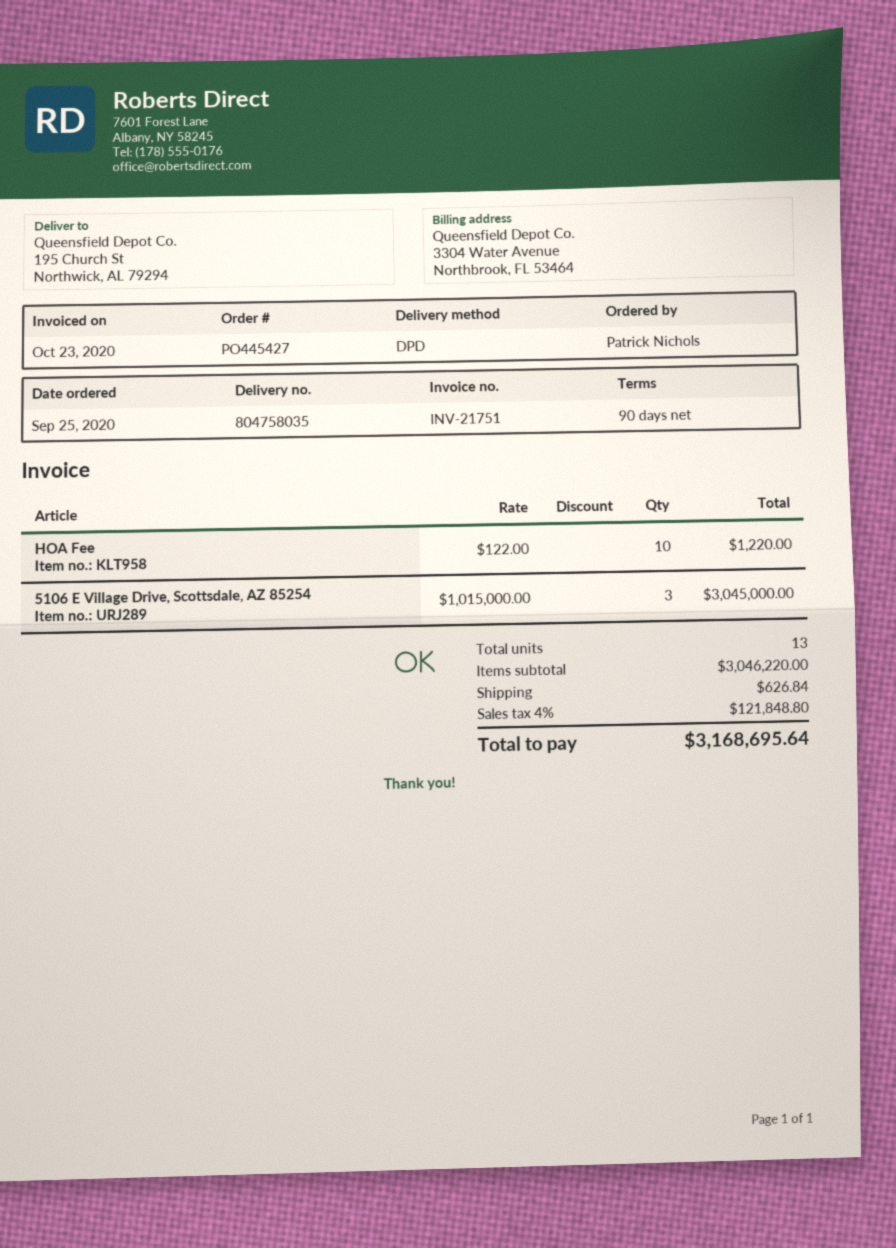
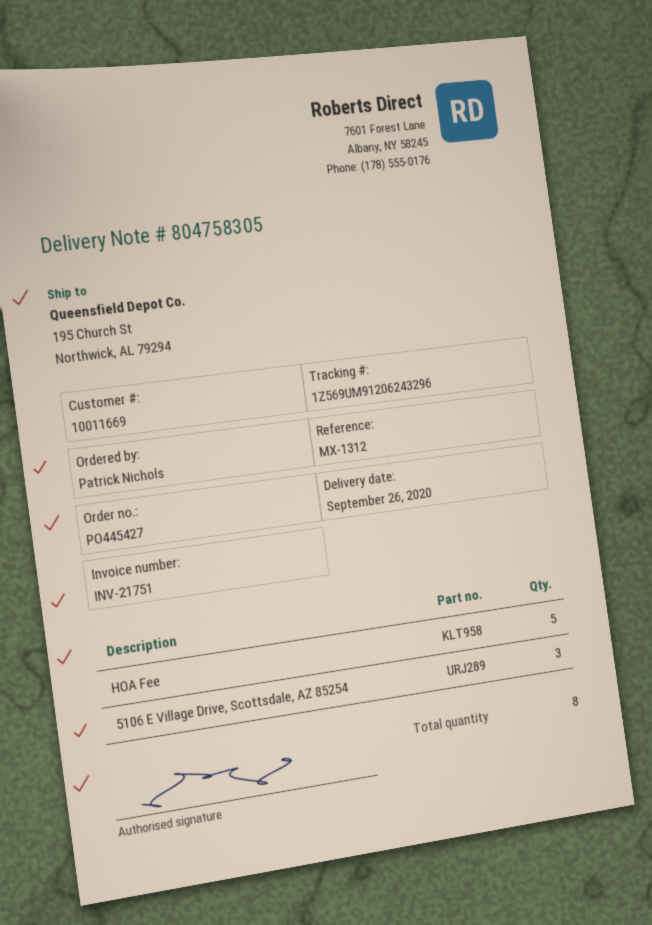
delivery note number: 804758035 -> 804758305
HOA Fee: 10 -> 5
total quantity: 13 -> 8

